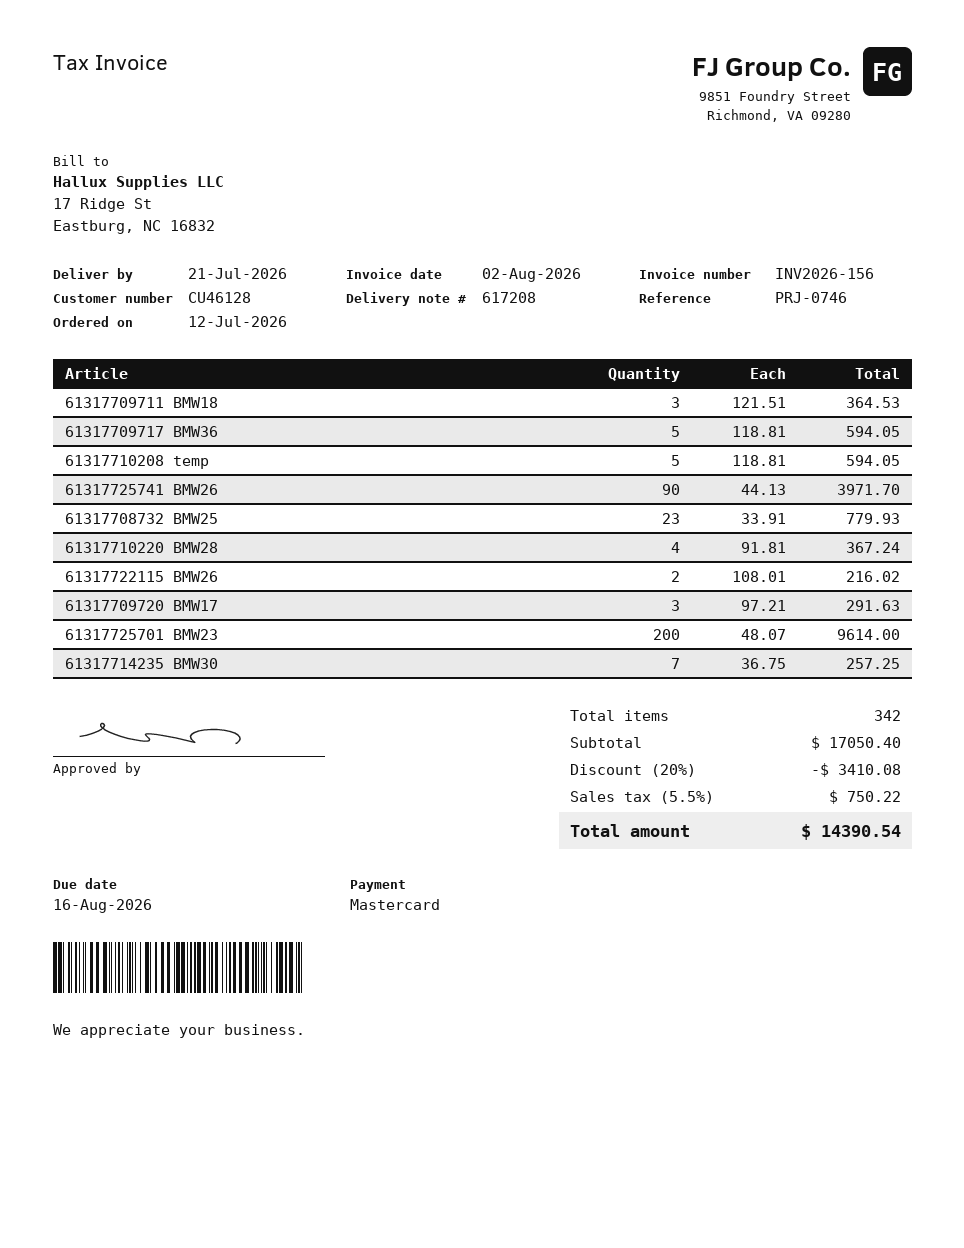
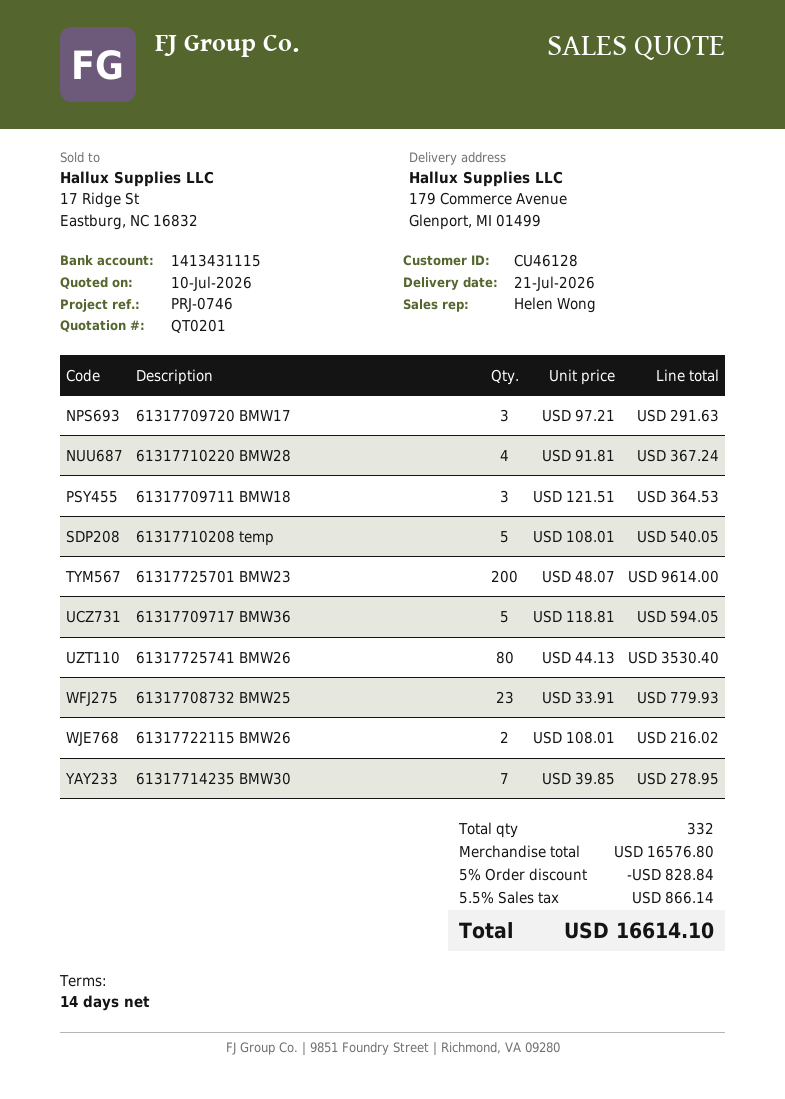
61317710208 temp: 5 x 118.81 = 594.05 -> 5 x 108.01 = 540.05
61317725741 BMW26: 90 x 44.13 = 3971.70 -> 80 x 44.13 = 3530.40
61317714235 BMW30: 7 x 36.75 = 257.25 -> 7 x 39.85 = 278.95
total quantity: 342 -> 332
subtotal: 17050.40 -> 16576.80
discount: 20% = 3410.08 -> 5% = 828.84
tax: 5.5% = 750.22 -> 5.5% = 866.14
total: 14390.54 -> 16614.10

